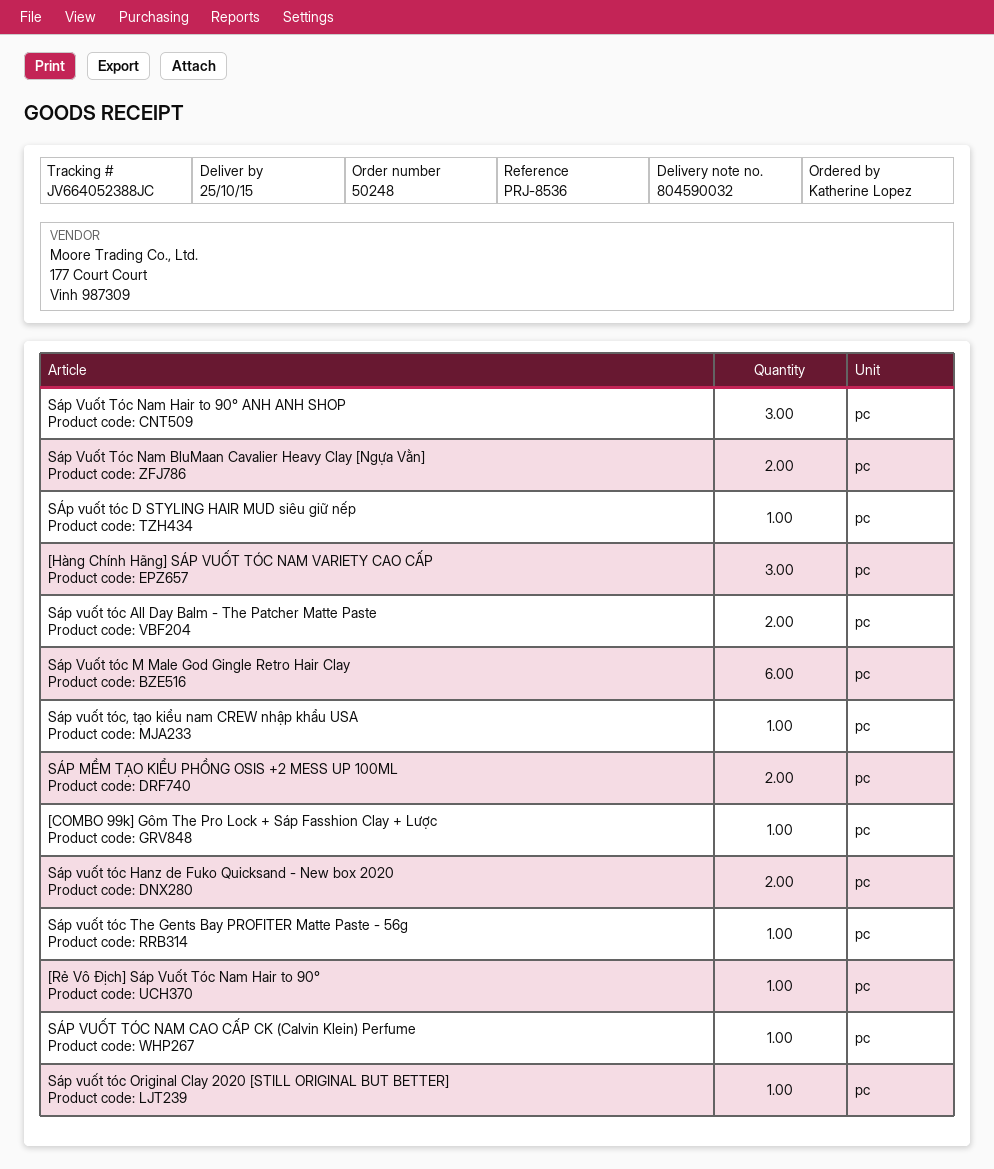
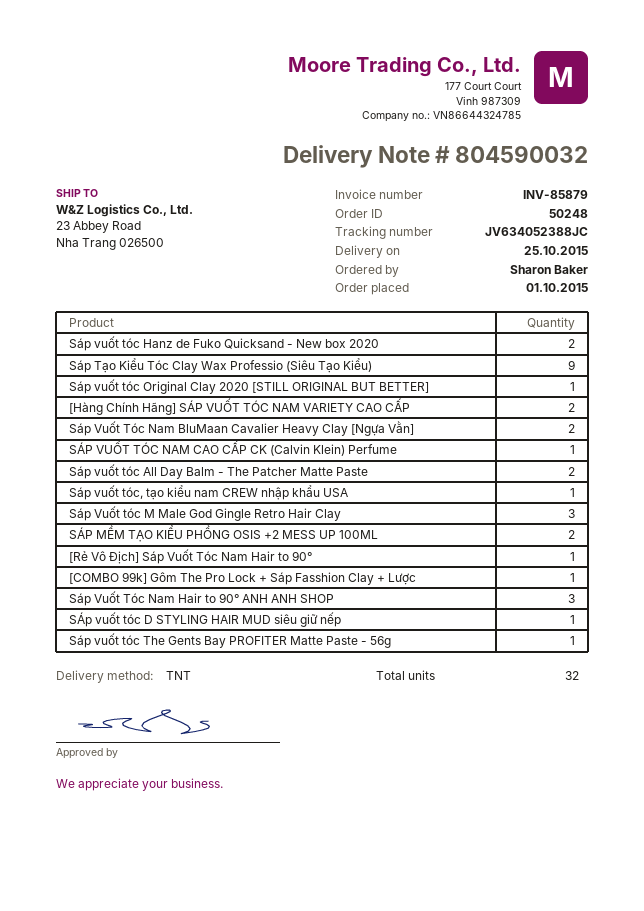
ordered by: Katherine Lopez -> Sharon Baker
tracking number: JV664052388JC -> JV634052388JC
[Hàng Chính Hãng] SÁP VUỐT TÓC NAM VARIETY CAO CẤP: 3 -> 2
Sáp Vuốt tóc M Male God Gingle Retro Hair Clay: 6 -> 3
Sáp Tạo Kiểu Tóc Clay Wax Professio (Siêu Tạo Kiểu): none -> 9

